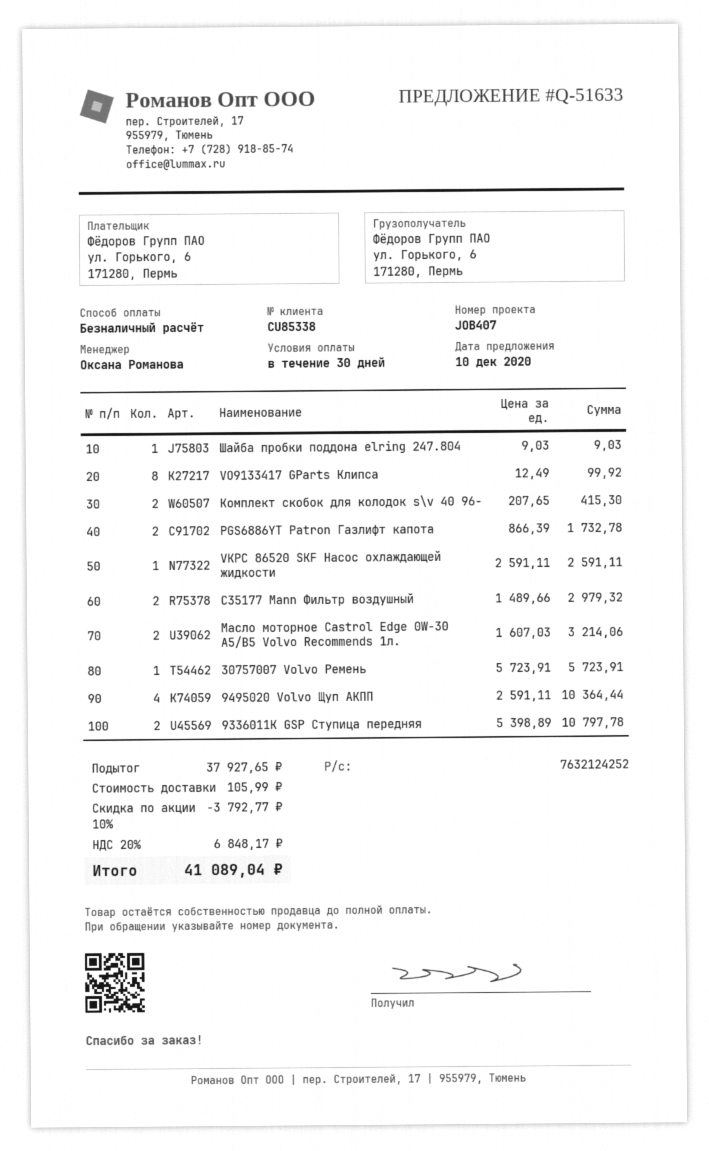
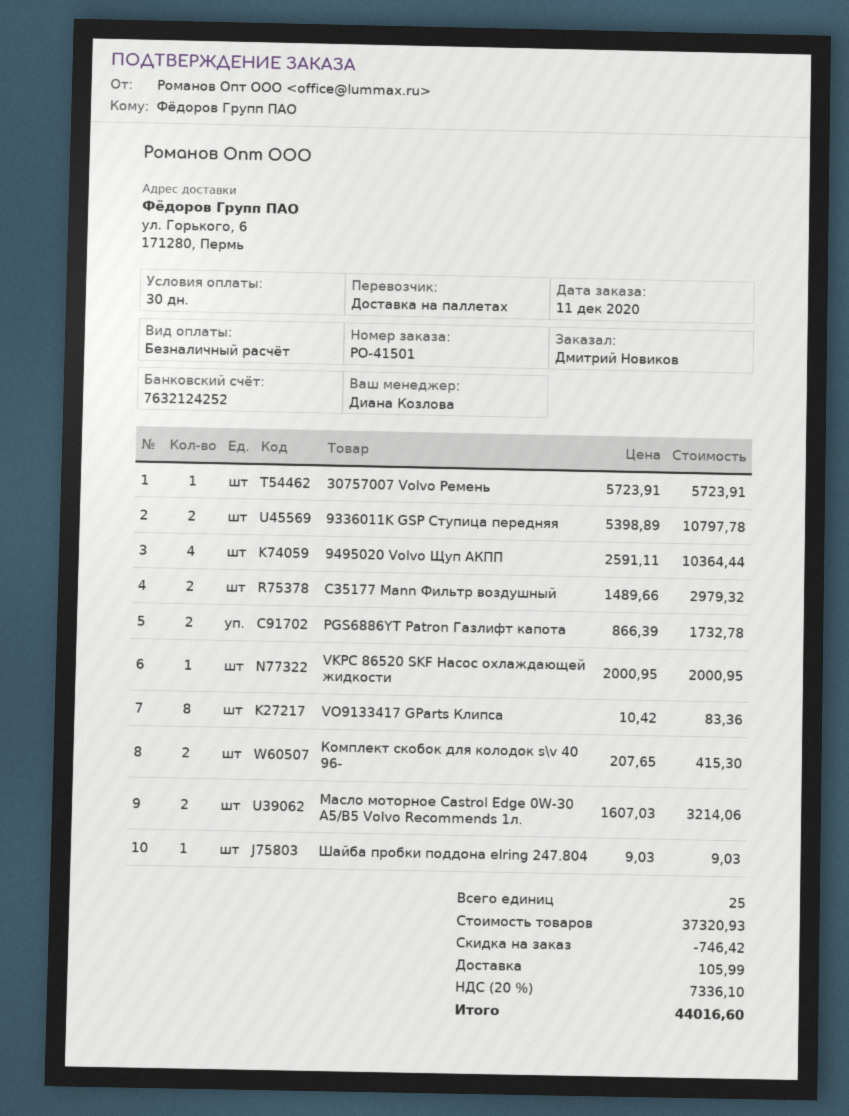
sales rep: Оксана Романова -> Диана Козлова
VO9133417 GParts Клипса: 8 x 12.49 = 99.92 -> 8 x 10.42 = 83.36
VKPC 86520 SKF Насос охлаждающей жидкости: 1 x 2591.11 = 2591.11 -> 1 x 2000.95 = 2000.95
subtotal: 37927.65 -> 37320.93
discount: 3792.77 -> 746.42
tax: 20% = 6848.17 -> 20% = 7336.10
total: 41089.04 -> 44016.60

